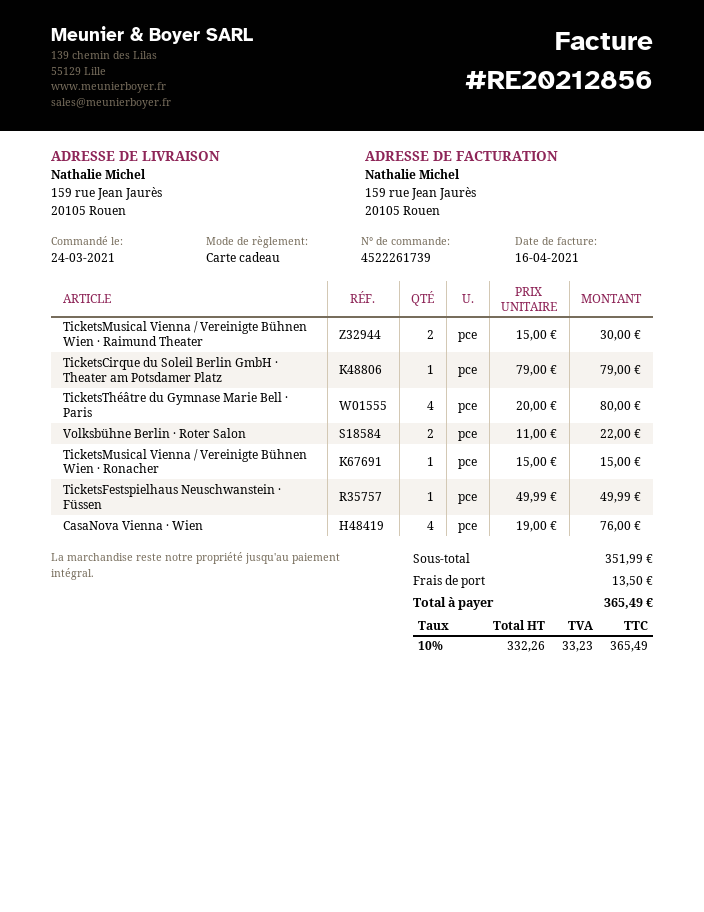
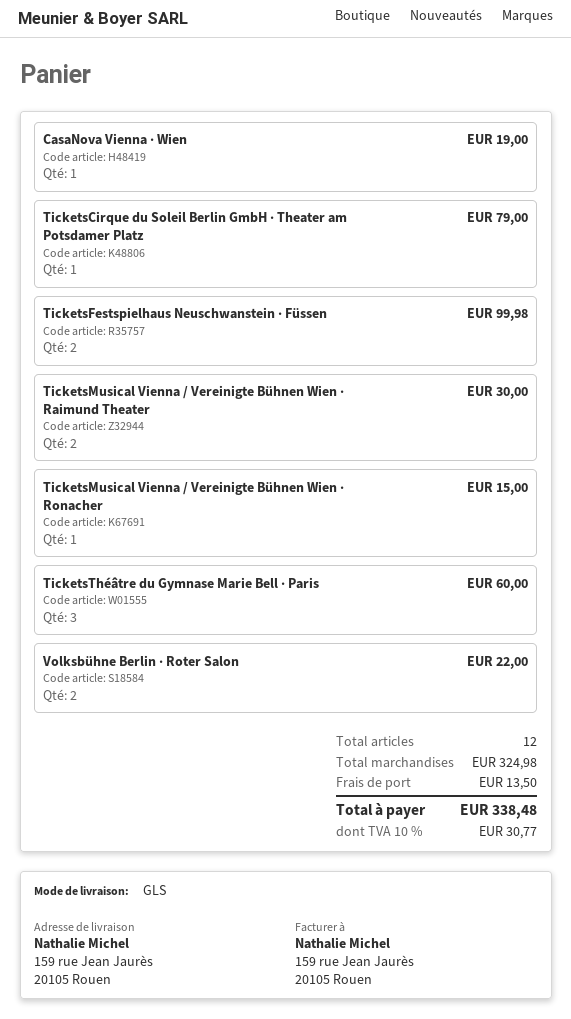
TicketsThéâtre du Gymnase Marie Bell · Paris: 4 for 80.00 -> 3 for 60.00
TicketsFestspielhaus Neuschwanstein · Füssen: 1 for 49.99 -> 2 for 99.98
CasaNova Vienna · Wien: 4 for 76.00 -> 1 for 19.00
subtotal: 351.99 -> 324.98
tax: 10% = 33.23 -> 10% = 30.77
total: 365.49 -> 338.48

